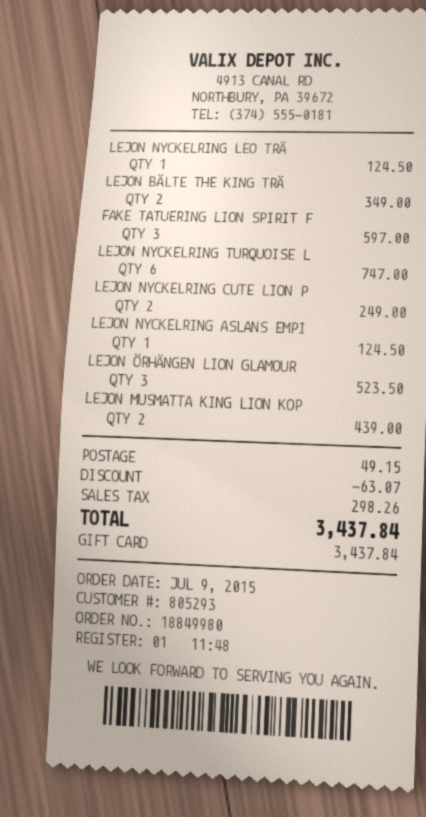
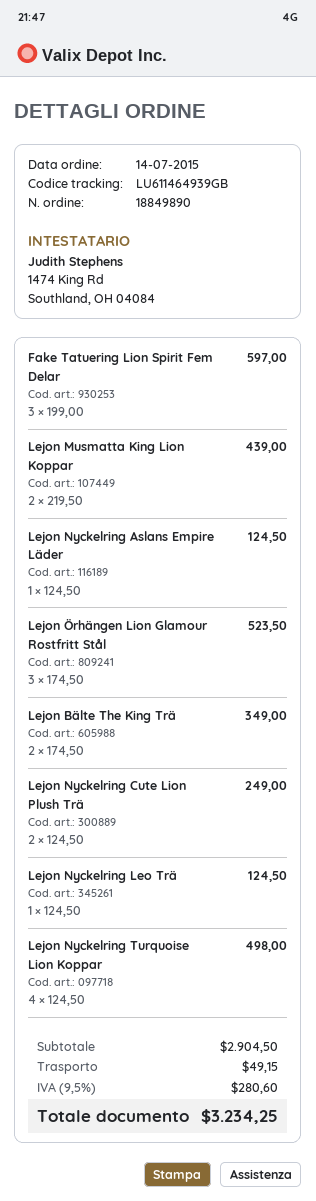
order number: 18849980 -> 18849890
order date: 2015-07-09 -> 2015-07-14
LEJON NYCKELRING TURQUOISE L: 6 for 747.00 -> 4 for 498.00
discount: 63.07 -> none
tax: 298.26 -> 280.60
total: 3437.84 -> 3234.25

